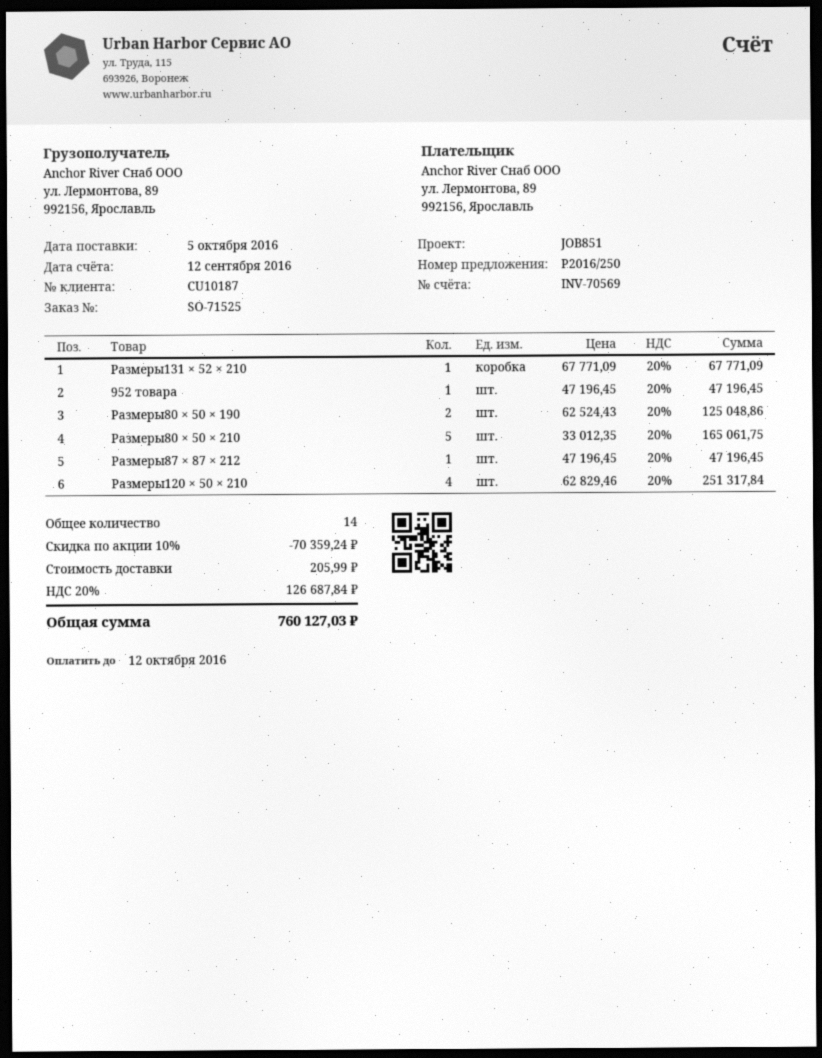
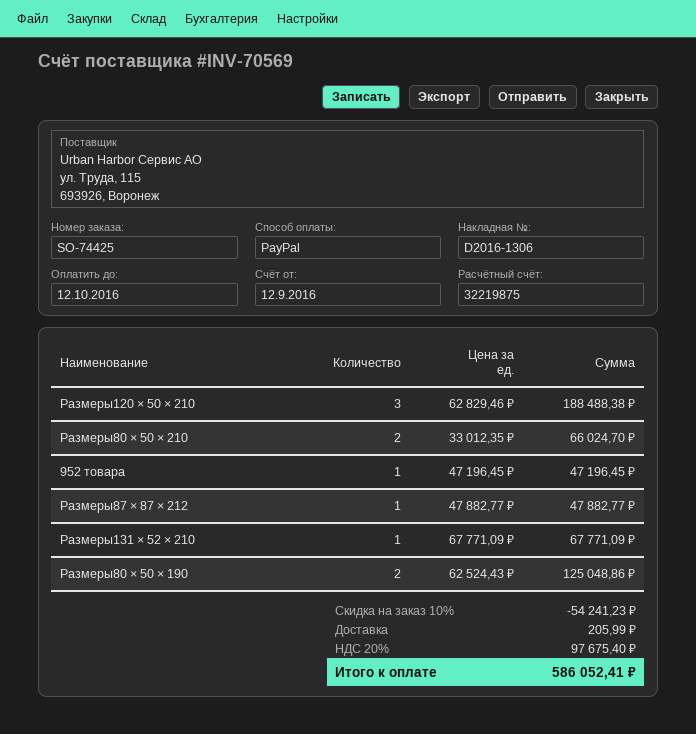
order number: SO-71525 -> SO-74425
Размеры80 × 50 × 210: 5 x 33012.35 = 165061.75 -> 2 x 33012.35 = 66024.70
Размеры87 × 87 × 212: 1 x 47196.45 = 47196.45 -> 1 x 47882.77 = 47882.77
Размеры120 × 50 × 210: 4 x 62829.46 = 251317.84 -> 3 x 62829.46 = 188488.38
discount: 10% = 70359.24 -> 10% = 54241.23
tax: 20% = 126687.84 -> 20% = 97675.40
total: 760127.03 -> 586052.41

